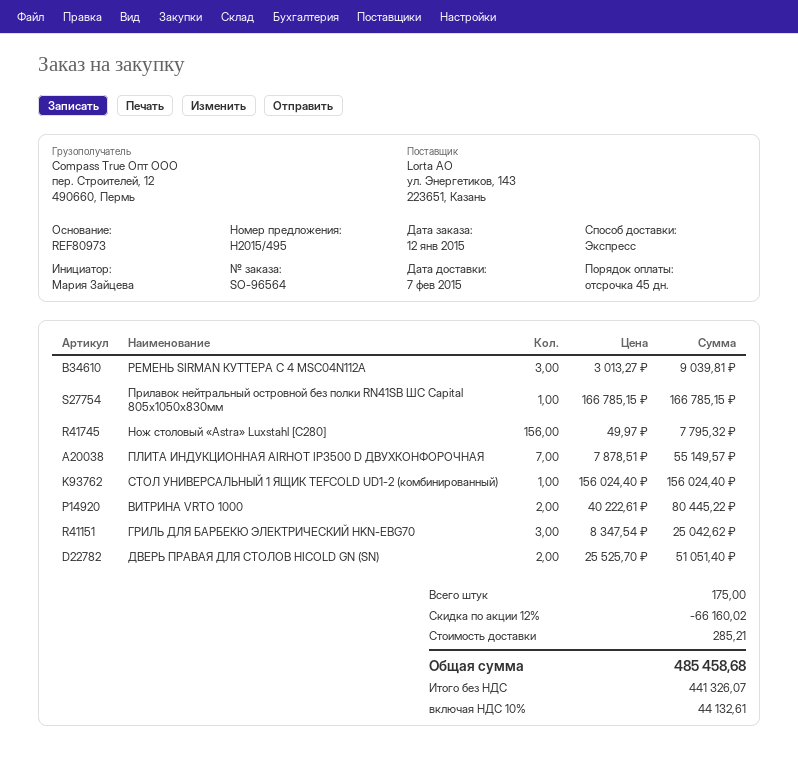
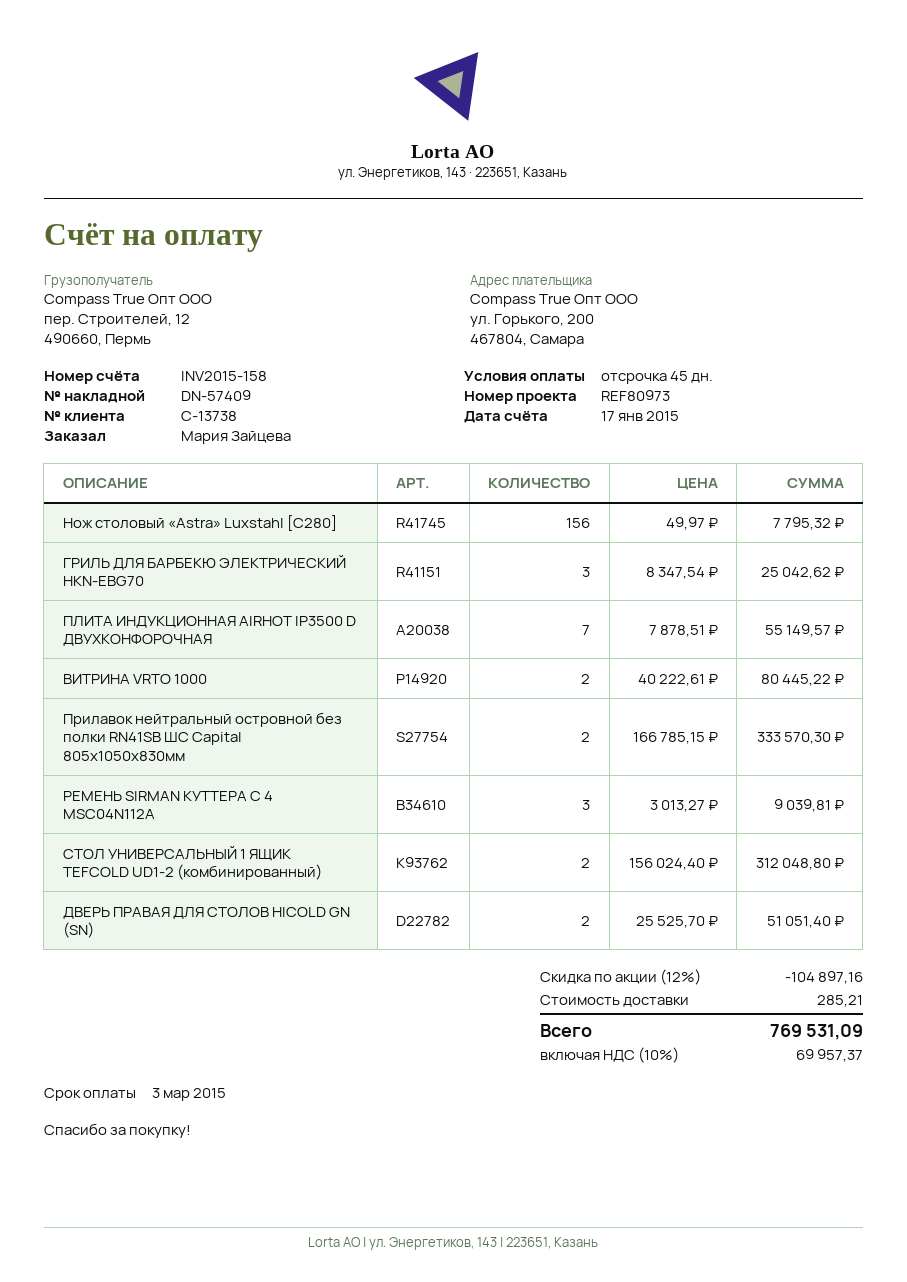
Прилавок нейтральный островной без полки RN41SB ШС Capital 805x1050x830мм: 1 x 166785.15 = 166785.15 -> 2 x 166785.15 = 333570.30
СТОЛ УНИВЕРСАЛЬНЫЙ 1 ЯЩИК TEFCOLD UD1-2 (комбинированный): 1 x 156024.40 = 156024.40 -> 2 x 156024.40 = 312048.80
discount: 12% = 66160.02 -> 12% = 104897.16
tax: 10% = 44132.61 -> 10% = 69957.37
total: 485458.68 -> 769531.09

